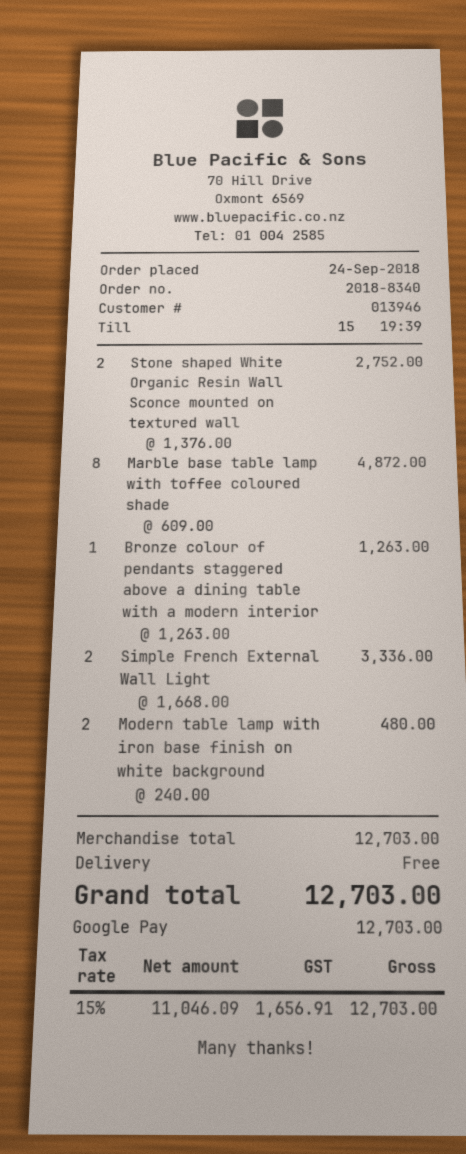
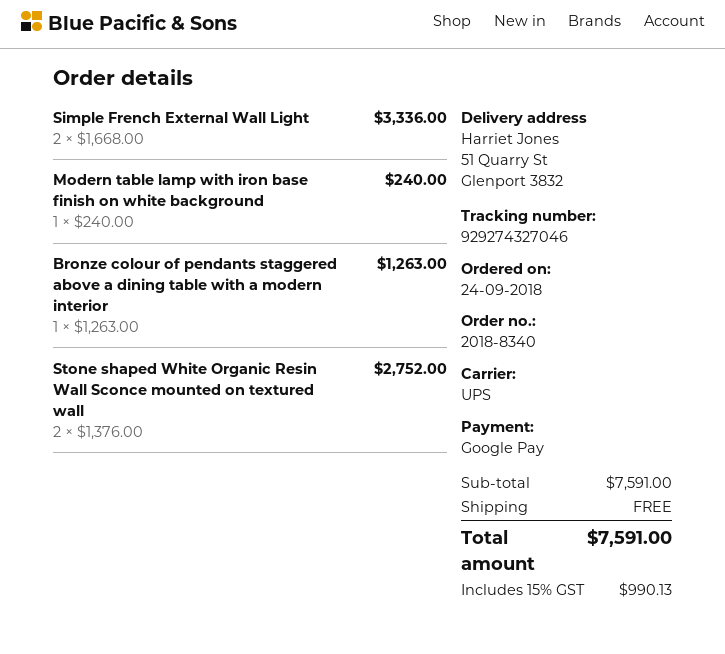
Marble base table lamp with toffee coloured shade: 8 x 609.00 = 4872.00 -> none
Modern table lamp with iron base finish on white background: 2 x 240.00 = 480.00 -> 1 x 240.00 = 240.00
subtotal: 12703.00 -> 7591.00
tax: 15% = 1656.91 -> 15% = 990.13
total: 12703.00 -> 7591.00

